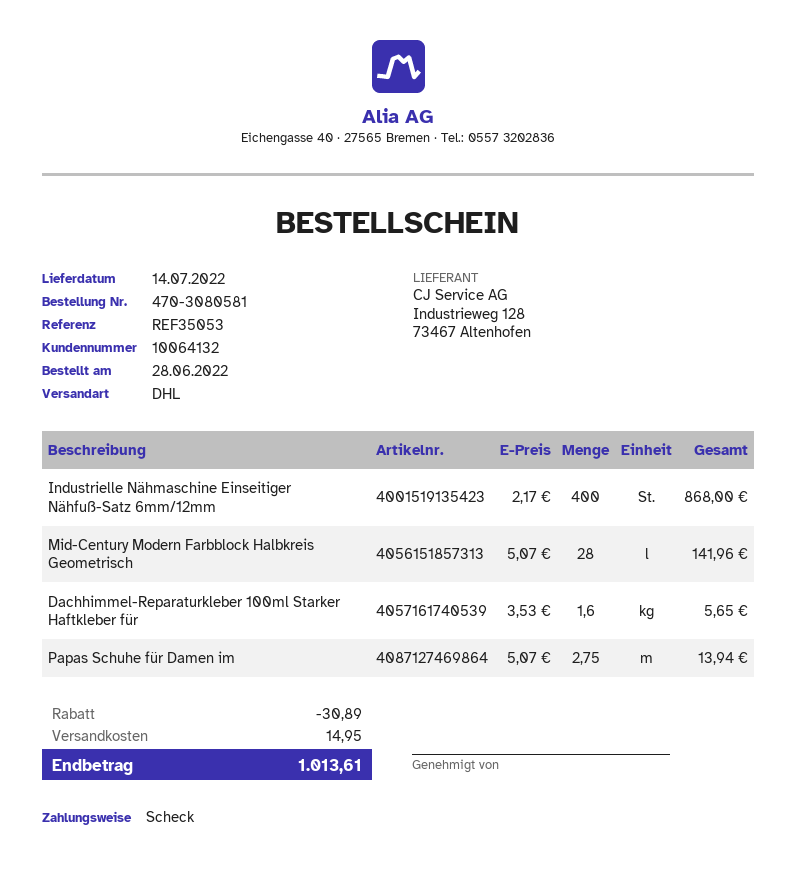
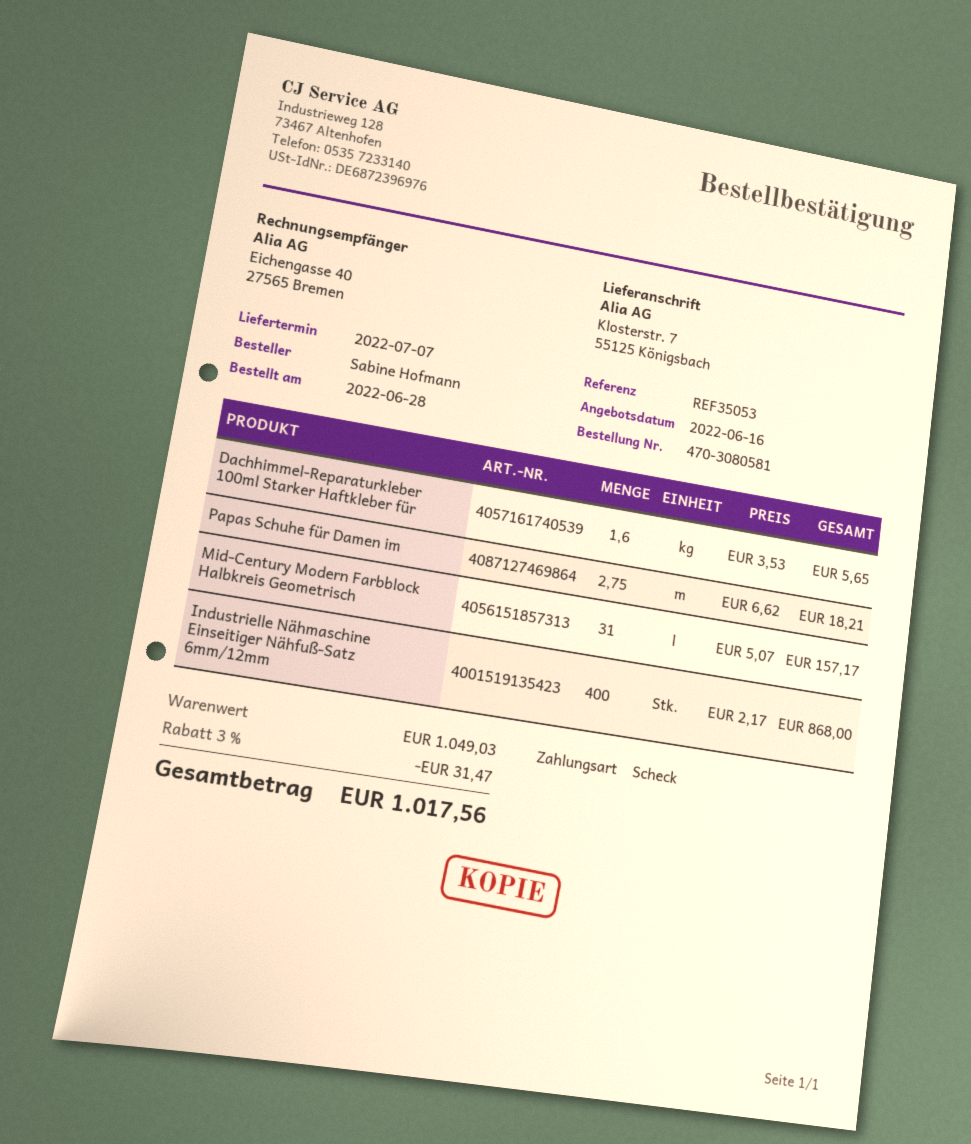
delivery date: 2022-07-14 -> 2022-07-07
Mid-Century Modern Farbblock Halbkreis Geometrisch: 28 x 5.07 = 141.96 -> 31 x 5.07 = 157.17
Papas Schuhe für Damen im: 2.75 x 5.07 = 13.94 -> 2.75 x 6.62 = 18.21
discount: 30.89 -> 31.47
shipping: 14.95 -> none
total: 1013.61 -> 1017.56

